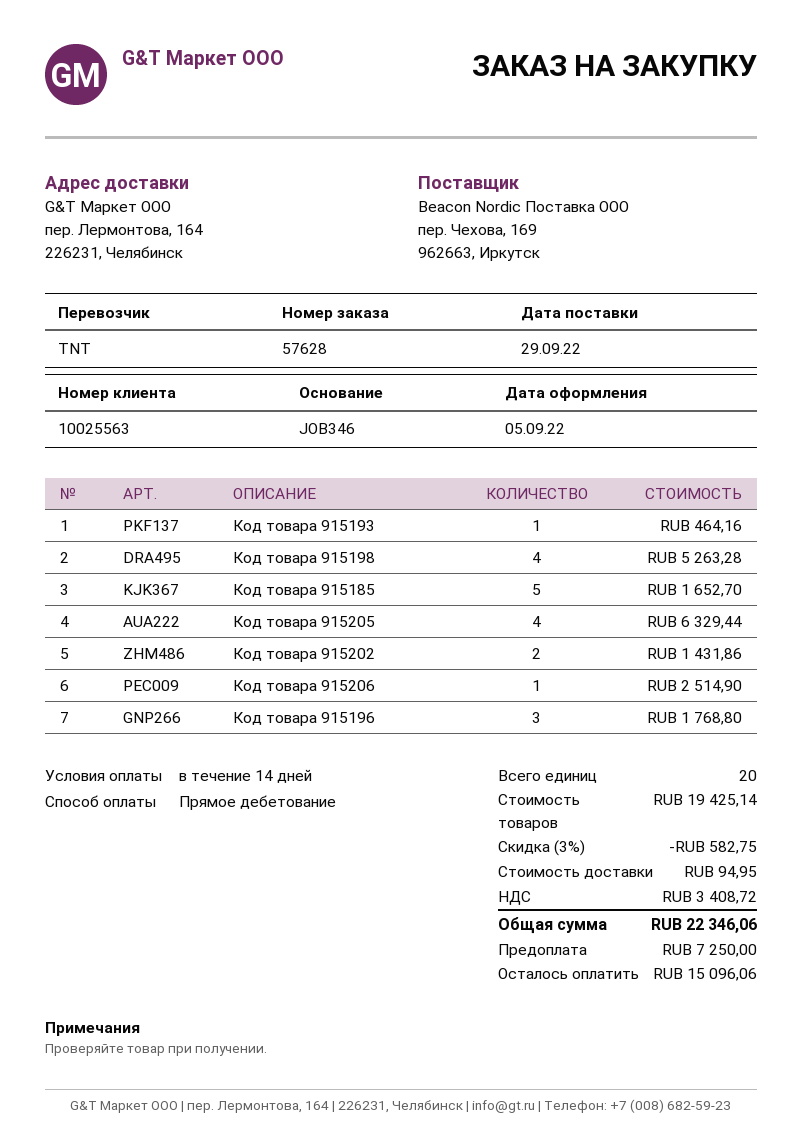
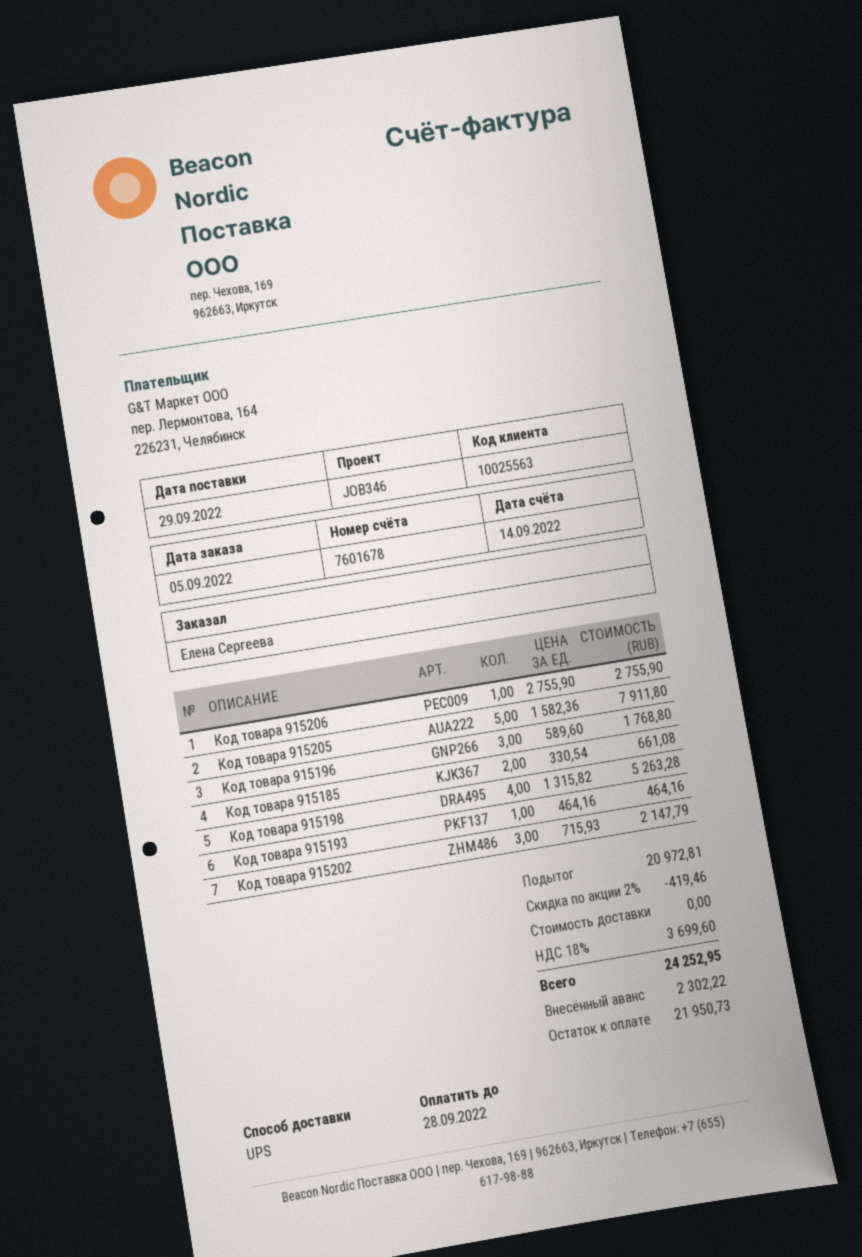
shipping method: TNT -> UPS
Код товара 915185: 5 for 1652.70 -> 2 for 661.08
Код товара 915205: 4 for 6329.44 -> 5 for 7911.80
Код товара 915202: 2 for 1431.86 -> 3 for 2147.79
Код товара 915206: 1 for 2514.90 -> 1 for 2755.90
subtotal: 19425.14 -> 20972.81
discount: 3% = 582.75 -> 2% = 419.46
shipping: 94.95 -> 0.00
tax: 3408.72 -> 3699.60
total: 22346.06 -> 24252.95
deposit: 7250.00 -> 2302.22
balance: 15096.06 -> 21950.73

